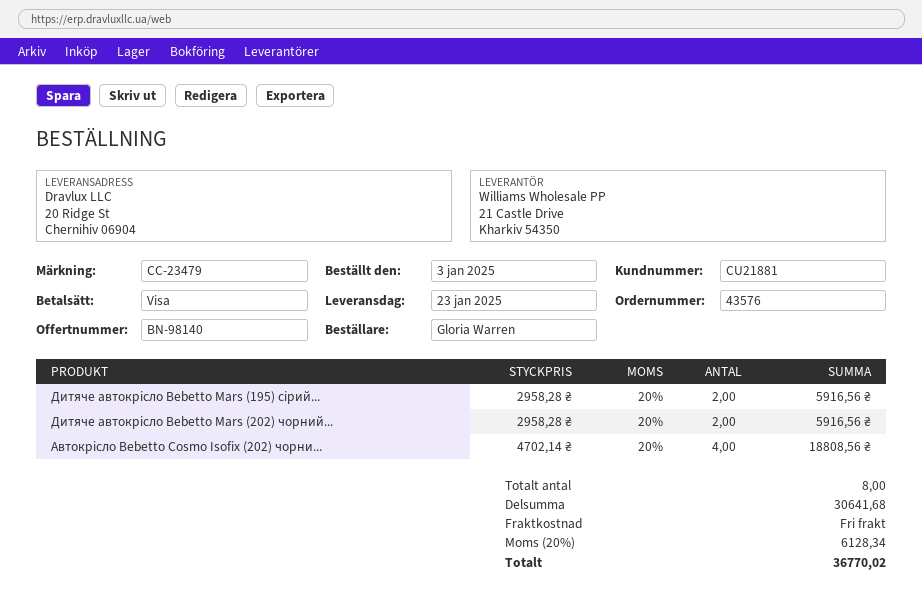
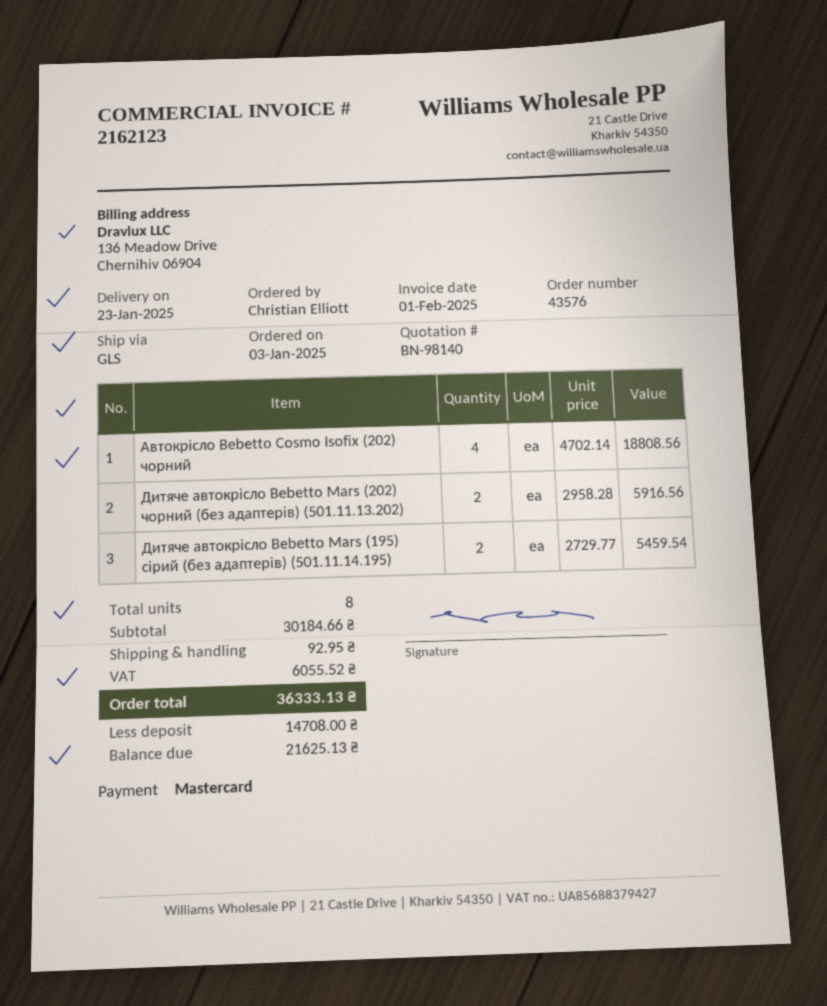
ordered by: Gloria Warren -> Christian Elliott
payment method: Visa -> Mastercard
Дитяче автокрісло Bebetto Mars (195) сірий...: 2 x 2958.28 = 5916.56 -> 2 x 2729.77 = 5459.54
subtotal: 30641.68 -> 30184.66
shipping: 0.00 -> 92.95
tax: 6128.34 -> 6055.52
total: 36770.02 -> 36333.13

